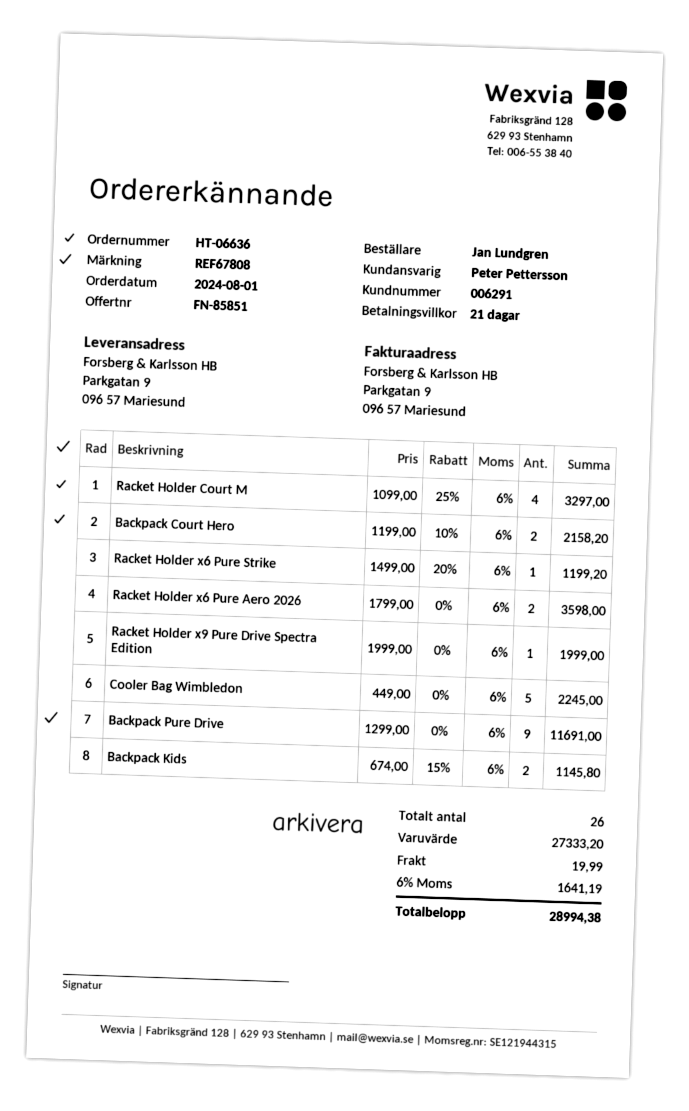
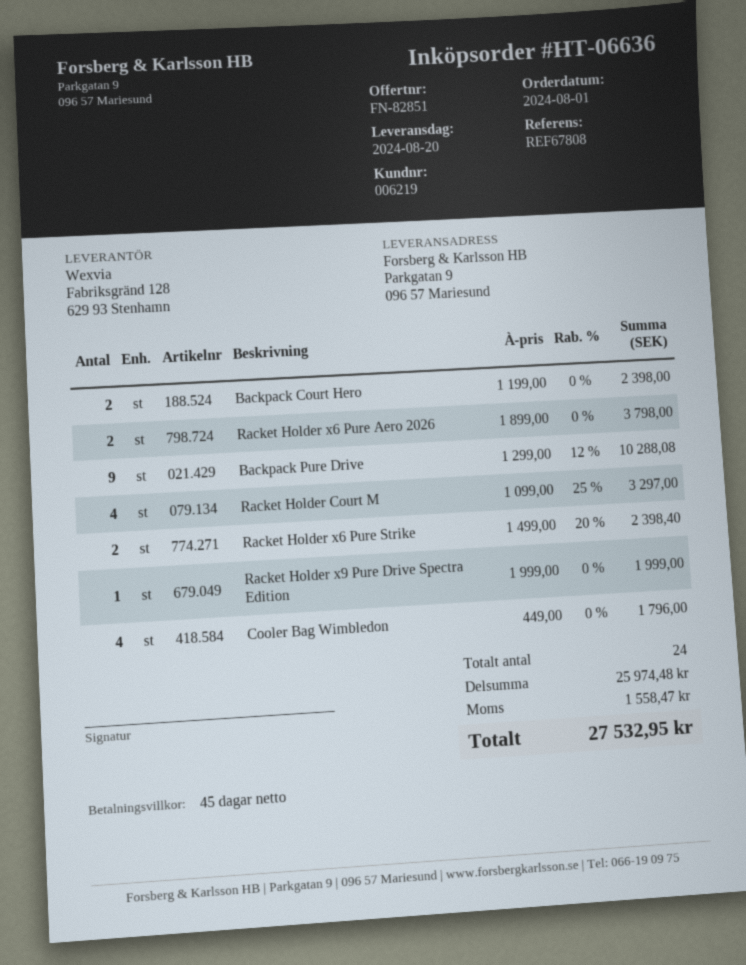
quote number: FN-85851 -> FN-82851
payment terms: 21 days -> 45 days
customer number: 006291 -> 006219
Backpack Court Hero: 2 x 1199.00 - 10% = 2158.20 -> 2 x 1199.00 = 2398.00
Racket Holder x6 Pure Strike: 1 x 1499.00 - 20% = 1199.20 -> 2 x 1499.00 - 20% = 2398.40
Racket Holder x6 Pure Aero 2026: 2 x 1799.00 = 3598.00 -> 2 x 1899.00 = 3798.00
Cooler Bag Wimbledon: 5 x 449.00 = 2245.00 -> 4 x 449.00 = 1796.00
Backpack Pure Drive: 9 x 1299.00 = 11691.00 -> 9 x 1299.00 - 12% = 10288.08
Backpack Kids: 2 x 674.00 - 15% = 1145.80 -> none
total quantity: 26 -> 24
subtotal: 27333.20 -> 25974.48
shipping: 19.99 -> none
tax: 1641.19 -> 1558.47
total: 28994.38 -> 27532.95

